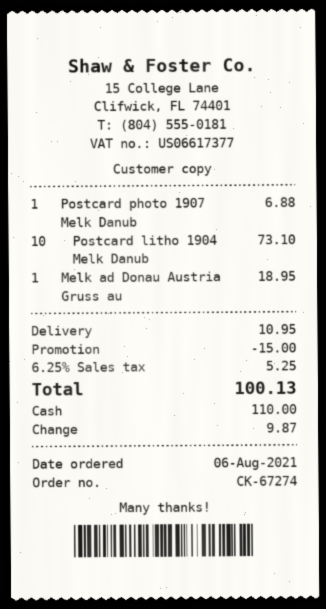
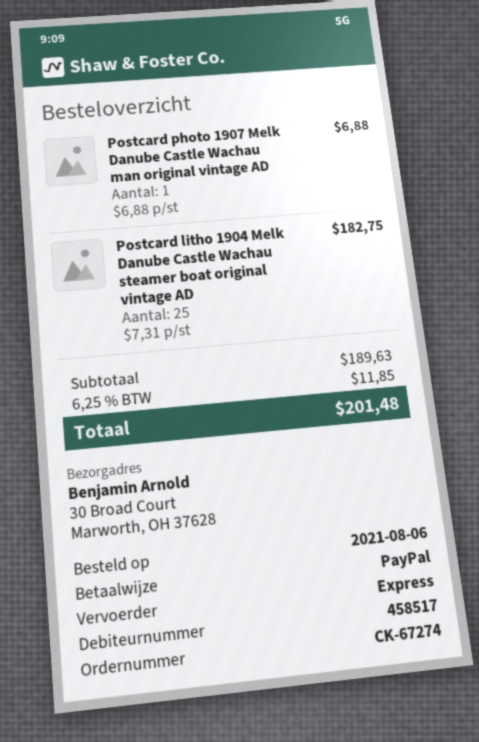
payment method: cash -> PayPal
Postcard litho 1904 Melk Danub: 10 for 73.10 -> 25 for 182.75
Melk ad Donau Austria Gruss au: 1 for 18.95 -> none
discount: 15.00 -> none
shipping: 10.95 -> none
tax: 6.25% = 5.25 -> 6.25% = 11.85
total: 100.13 -> 201.48

